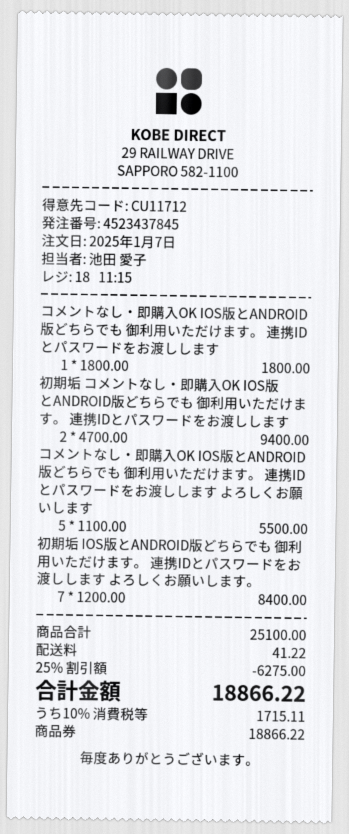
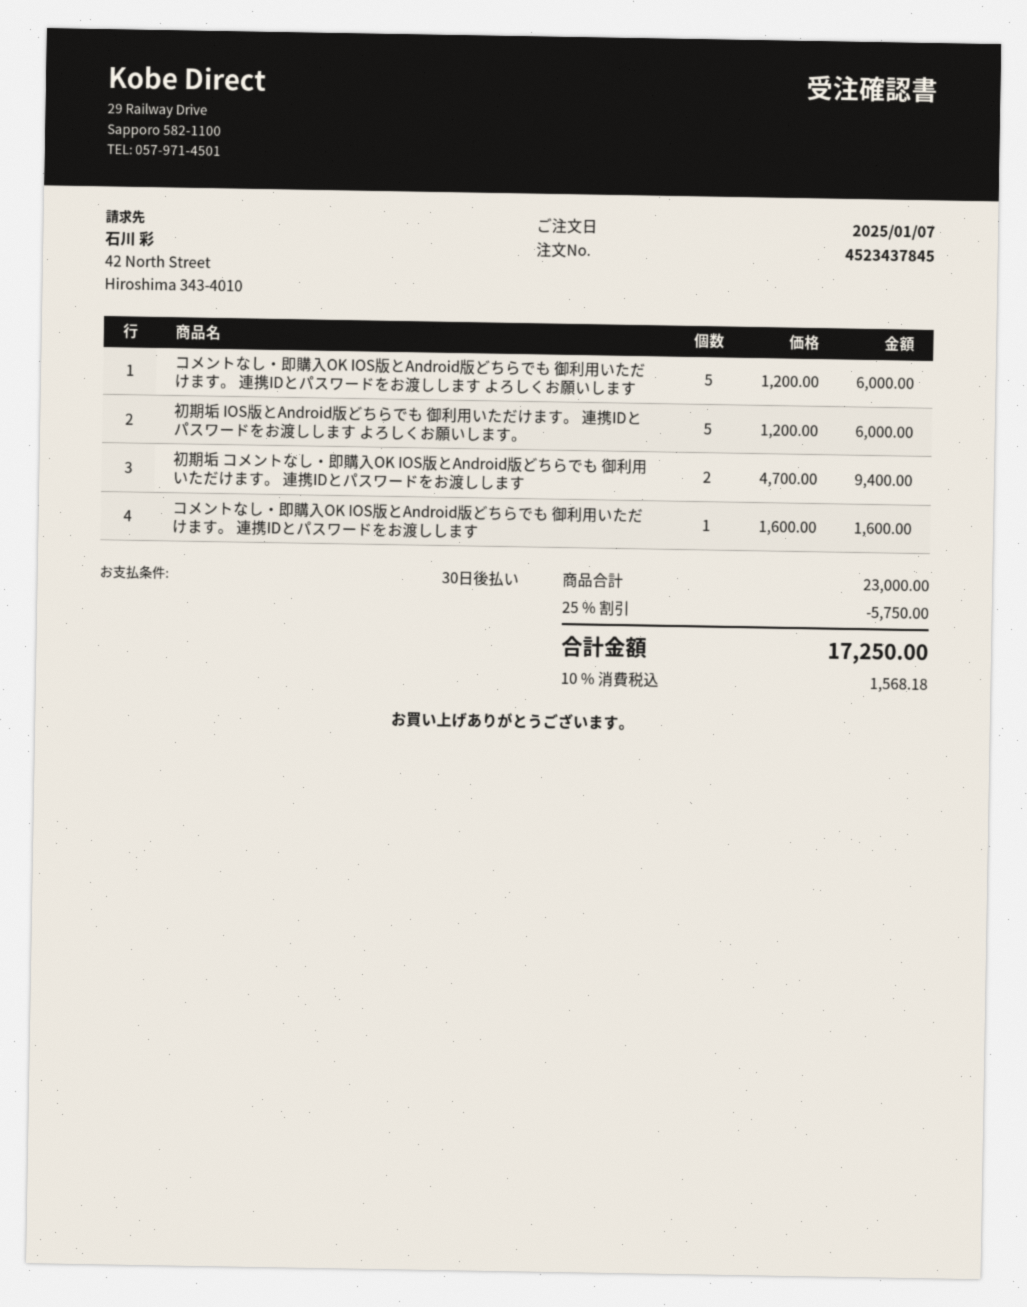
コメントなし・即購入OK IOS版とANDROID版どちらでも 御利用いただけます。 連携IDとパスワードをお渡しします: 1 x 1800.00 = 1800.00 -> 1 x 1600.00 = 1600.00
コメントなし・即購入OK IOS版とANDROID版どちらでも 御利用いただけます。 連携IDとパスワードをお渡しします よろしくお願いします: 5 x 1100.00 = 5500.00 -> 5 x 1200.00 = 6000.00
初期垢 IOS版とANDROID版どちらでも 御利用いただけます。 連携IDとパスワードをお渡しします よろしくお願いします。: 7 x 1200.00 = 8400.00 -> 5 x 1200.00 = 6000.00
subtotal: 25100.00 -> 23000.00
discount: 25% = 6275.00 -> 25% = 5750.00
shipping: 41.22 -> none
tax: 10% = 1715.11 -> 10% = 1568.18
total: 18866.22 -> 17250.00

